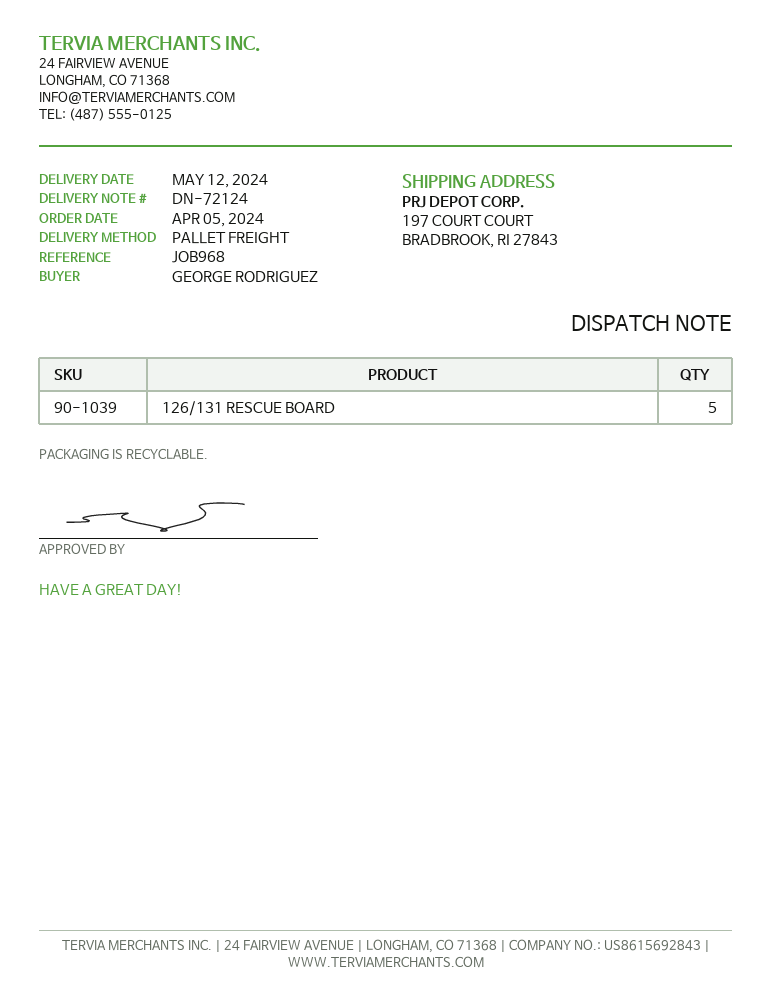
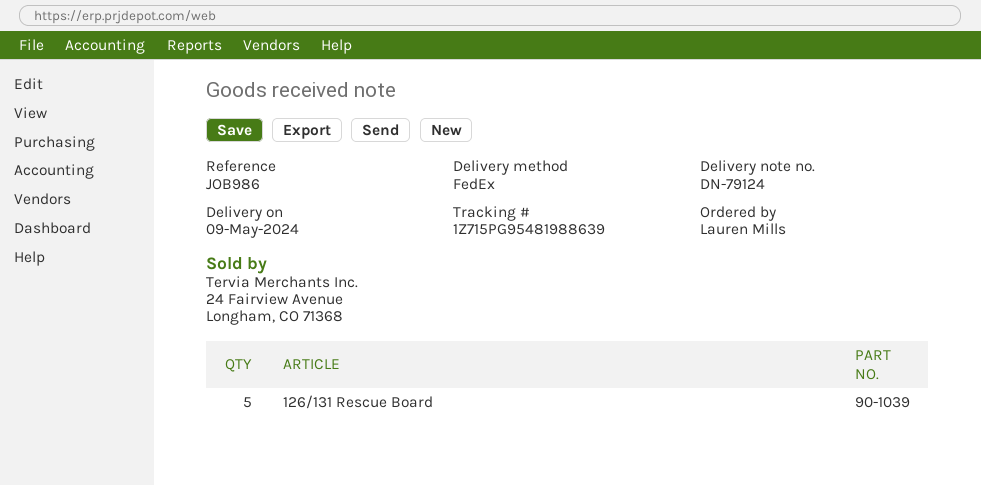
delivery note number: DN-72124 -> DN-79124
delivery date: 2024-05-12 -> 2024-05-09
reference: JOB968 -> JOB986
ordered by: GEORGE RODRIGUEZ -> Lauren Mills
shipping method: pallet freight -> FedEx

